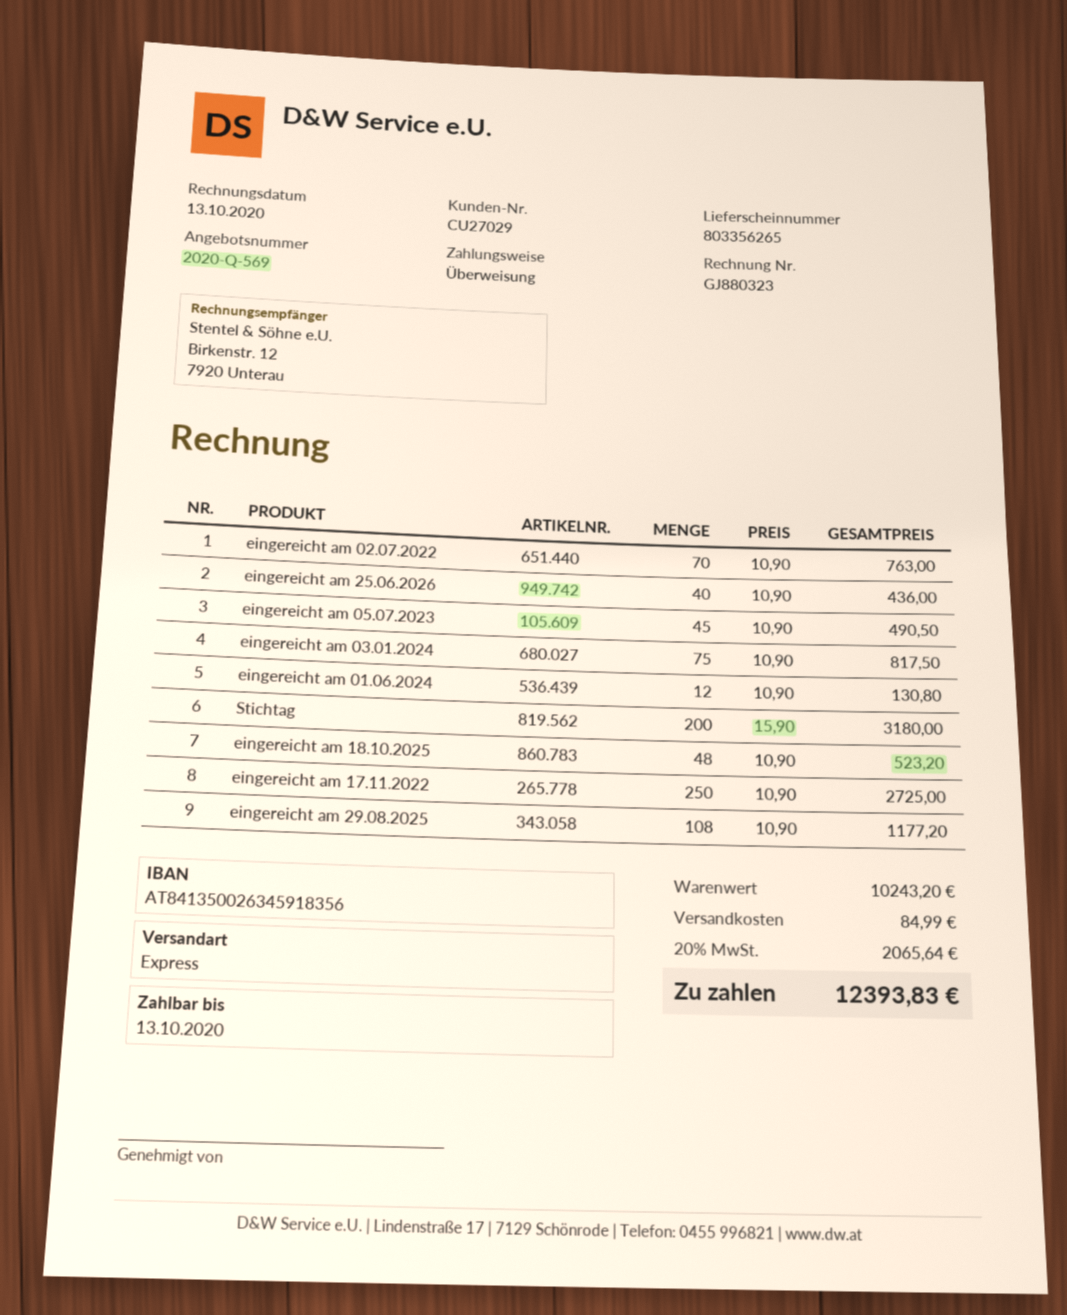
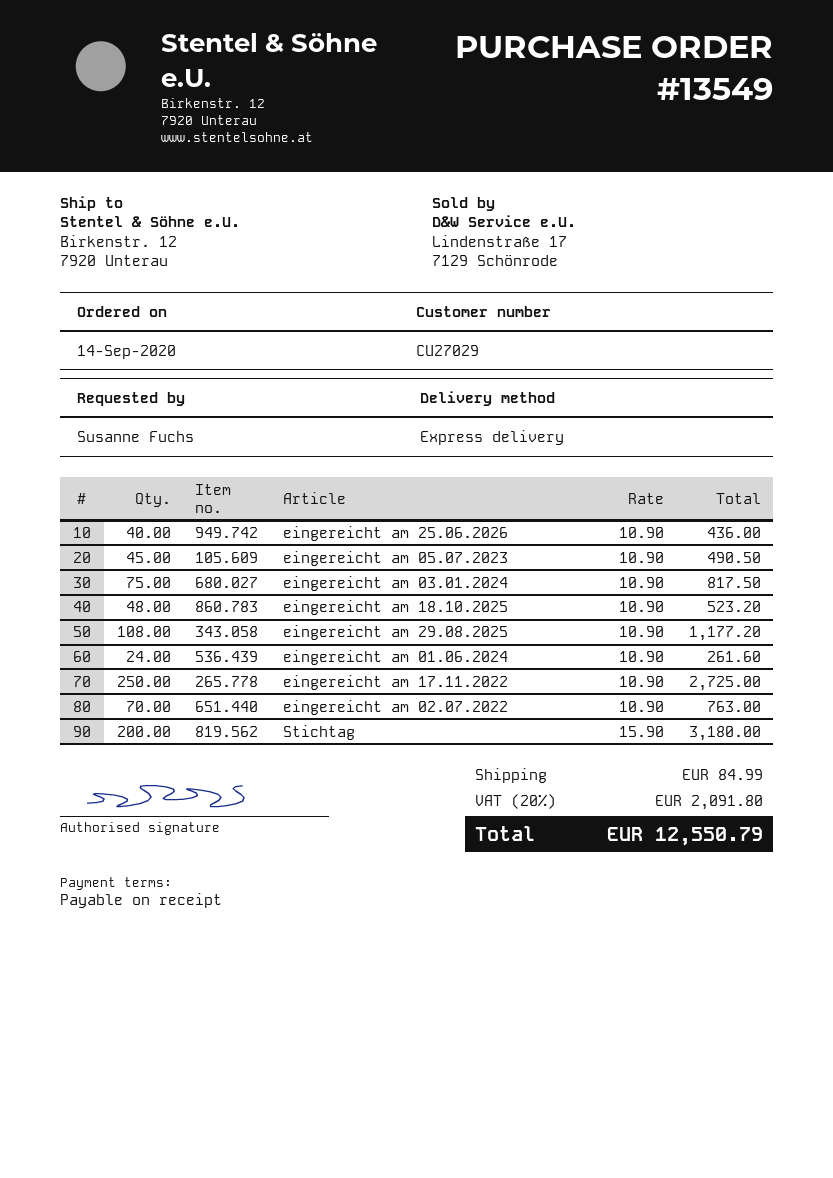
eingereicht am 01.06.2024: 12 x 10.90 = 130.80 -> 24 x 10.90 = 261.60
tax: 20% = 2065.64 -> 20% = 2091.80
total: 12393.83 -> 12550.79

